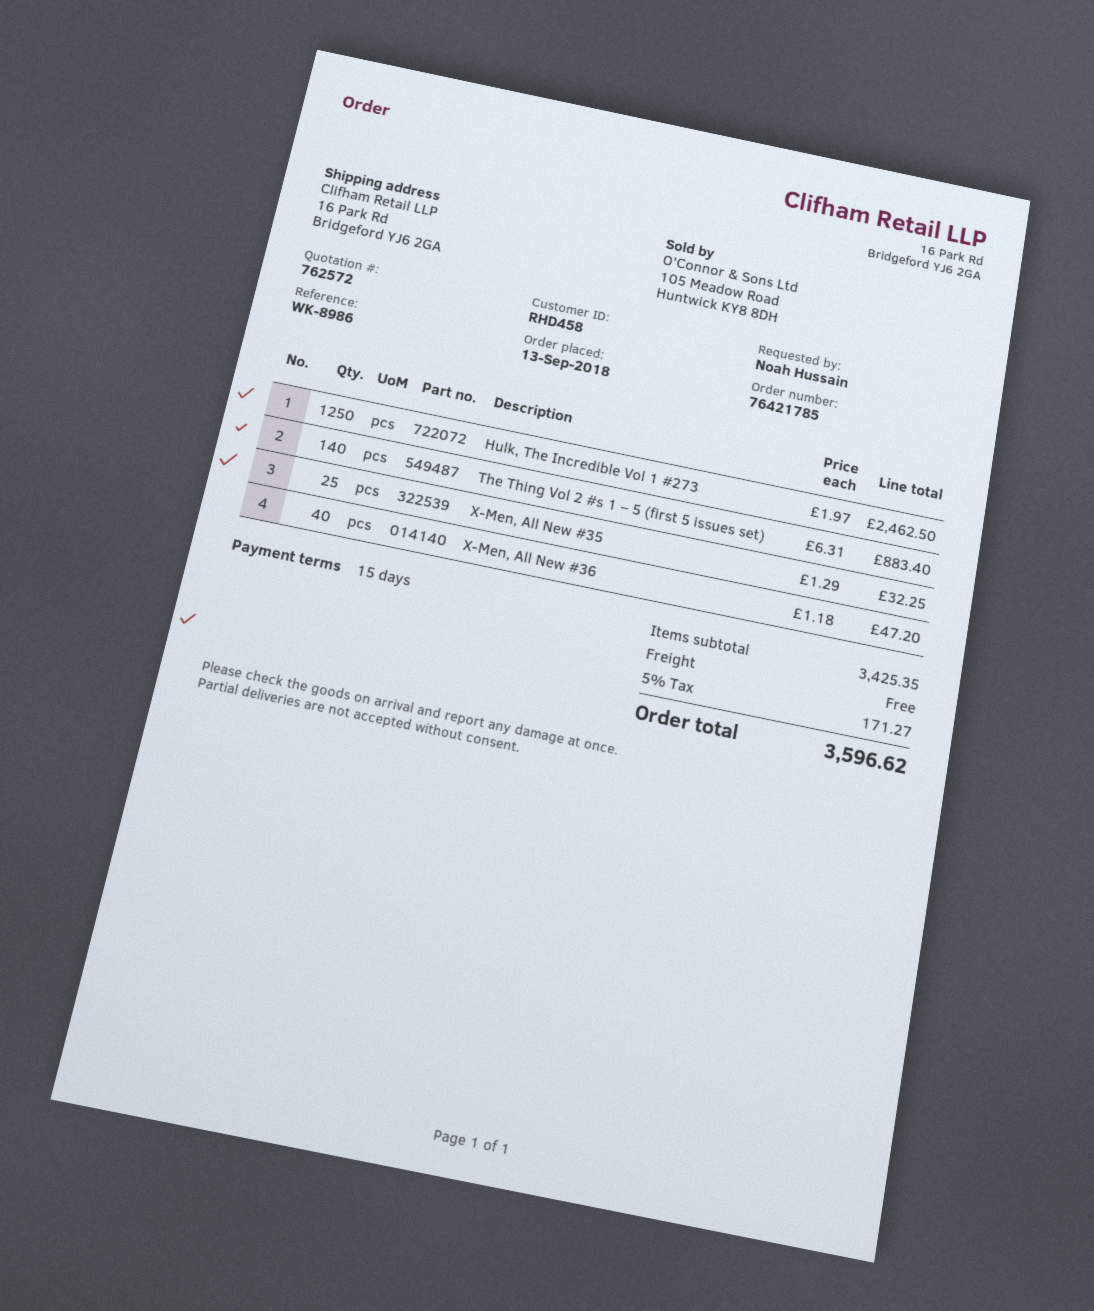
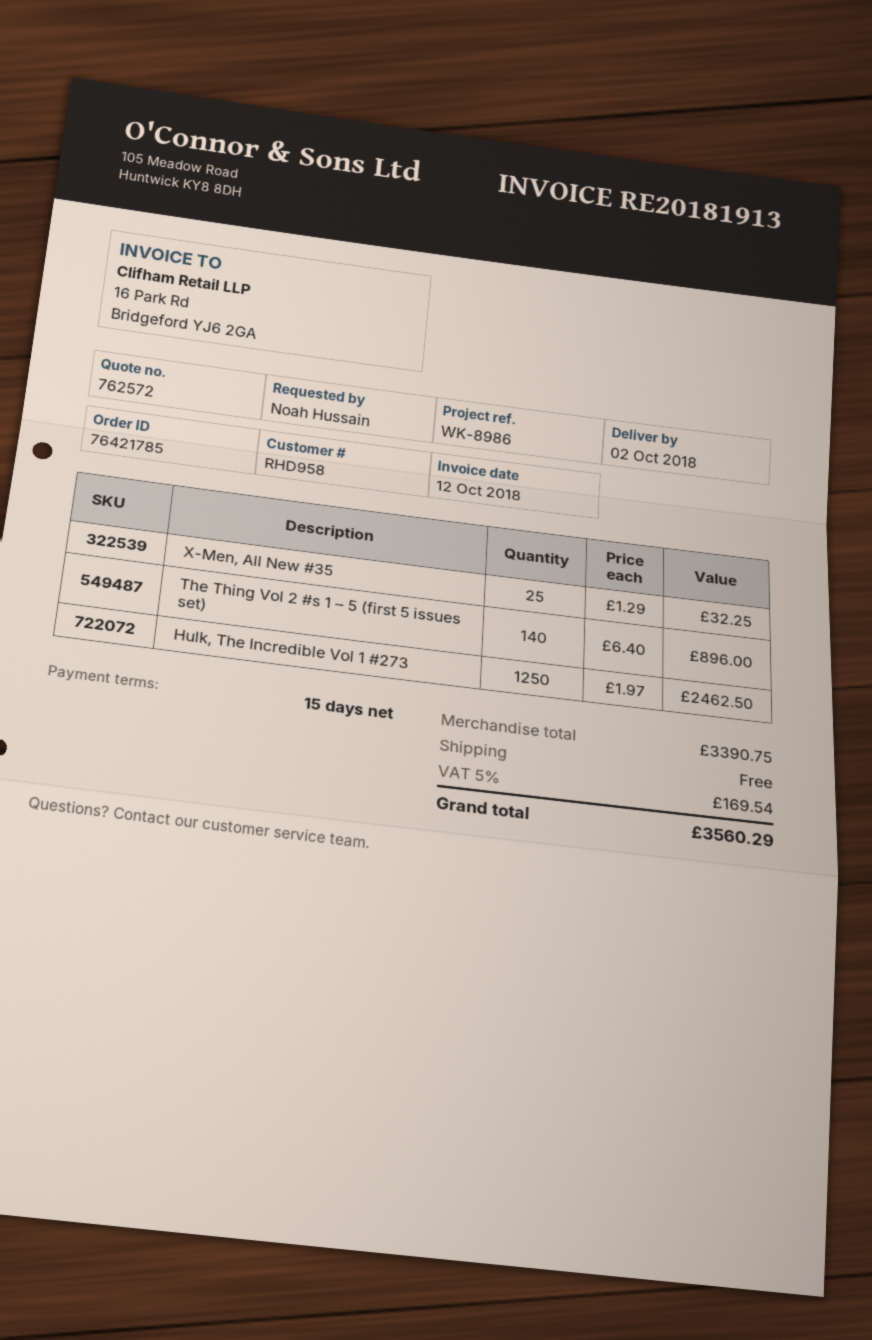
customer number: RHD458 -> RHD958
The Thing Vol 2 #s 1 – 5 (first 5 issues set): 140 x 6.31 = 883.40 -> 140 x 6.40 = 896.00
X-Men, All New #36: 40 x 1.18 = 47.20 -> none
subtotal: 3425.35 -> 3390.75
tax: 5% = 171.27 -> 5% = 169.54
total: 3596.62 -> 3560.29

